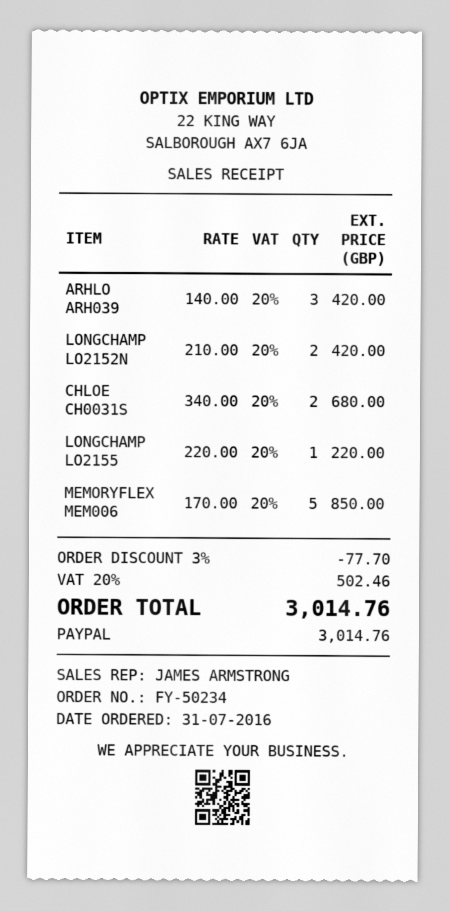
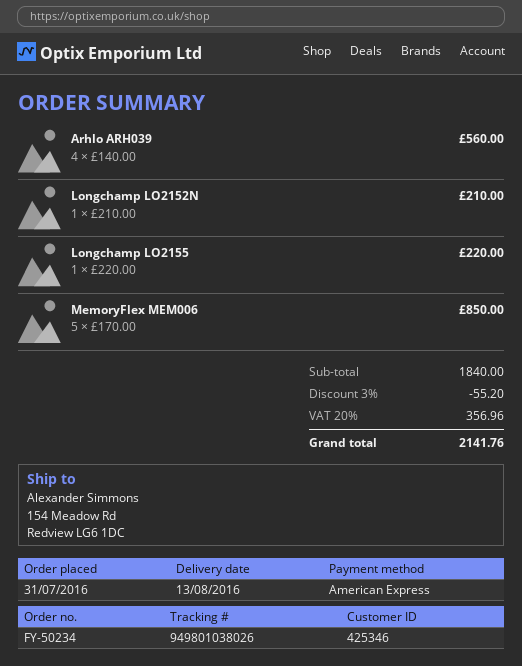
payment method: PayPal -> American Express
ARHLO ARH039: 3 x 140.00 = 420.00 -> 4 x 140.00 = 560.00
LONGCHAMP LO2152N: 2 x 210.00 = 420.00 -> 1 x 210.00 = 210.00
CHLOE CH0031S: 2 x 340.00 = 680.00 -> none
discount: 3% = 77.70 -> 3% = 55.20
tax: 20% = 502.46 -> 20% = 356.96
total: 3014.76 -> 2141.76

